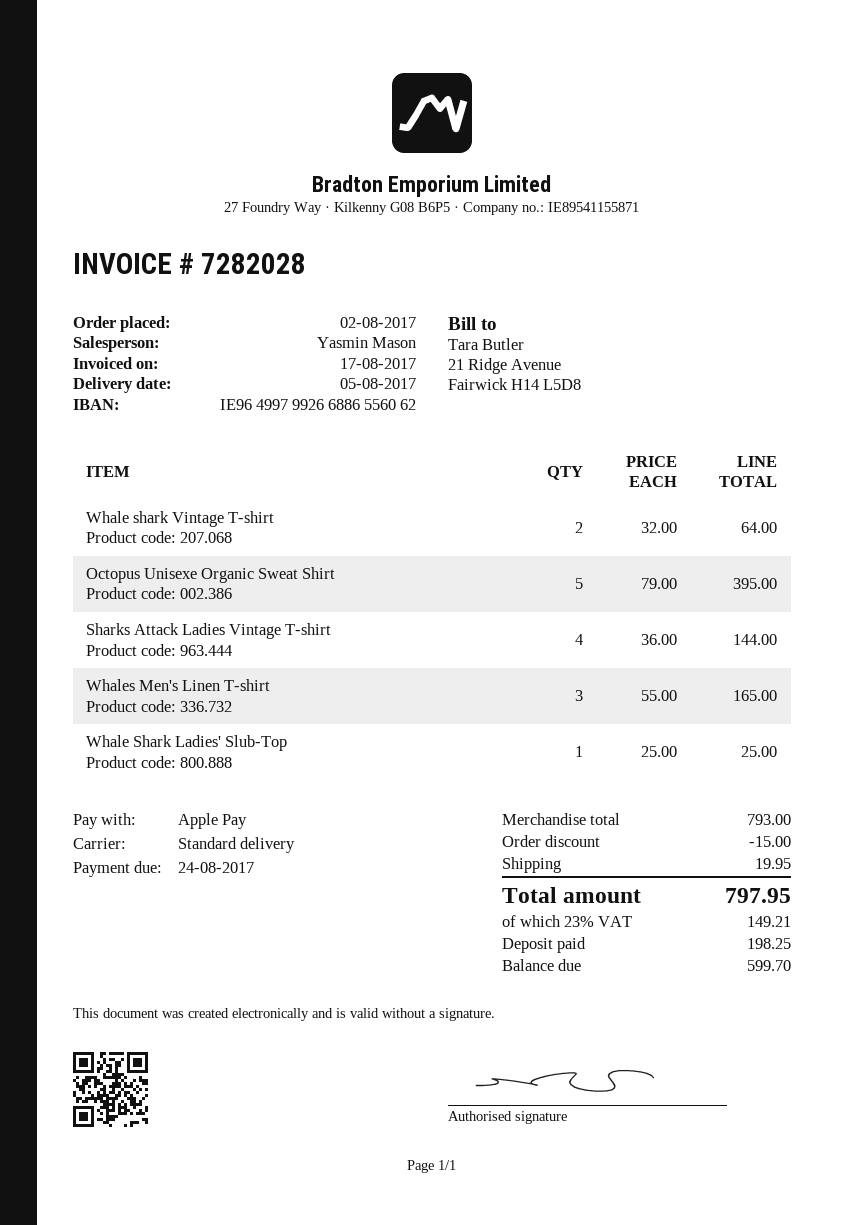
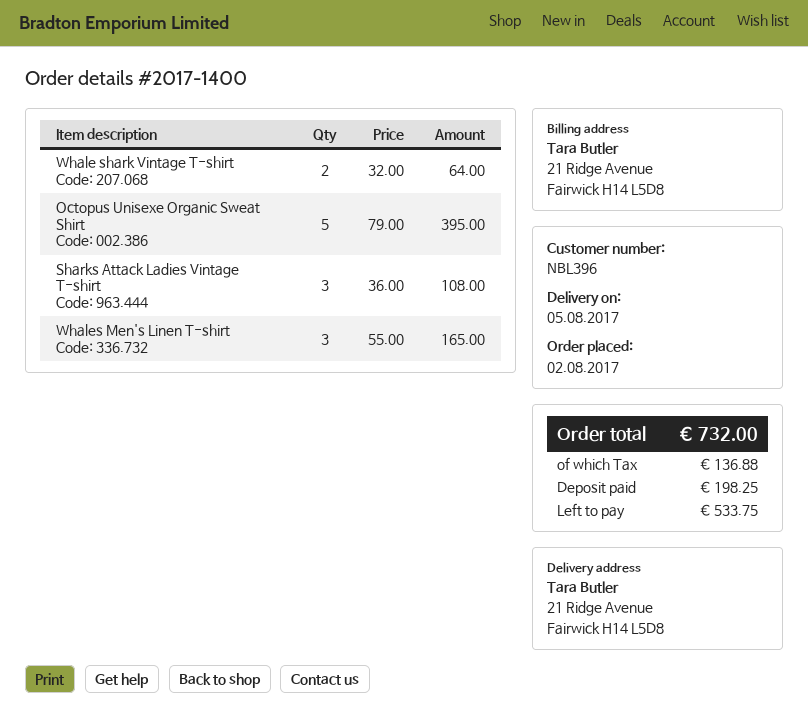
Sharks Attack Ladies Vintage T-shirt: 4 x 36.00 = 144.00 -> 3 x 36.00 = 108.00
Whale Shark Ladies' Slub-Top: 1 x 25.00 = 25.00 -> none
discount: 15.00 -> none
shipping: 19.95 -> none
tax: 149.21 -> 136.88
total: 797.95 -> 732.00
balance: 599.70 -> 533.75

